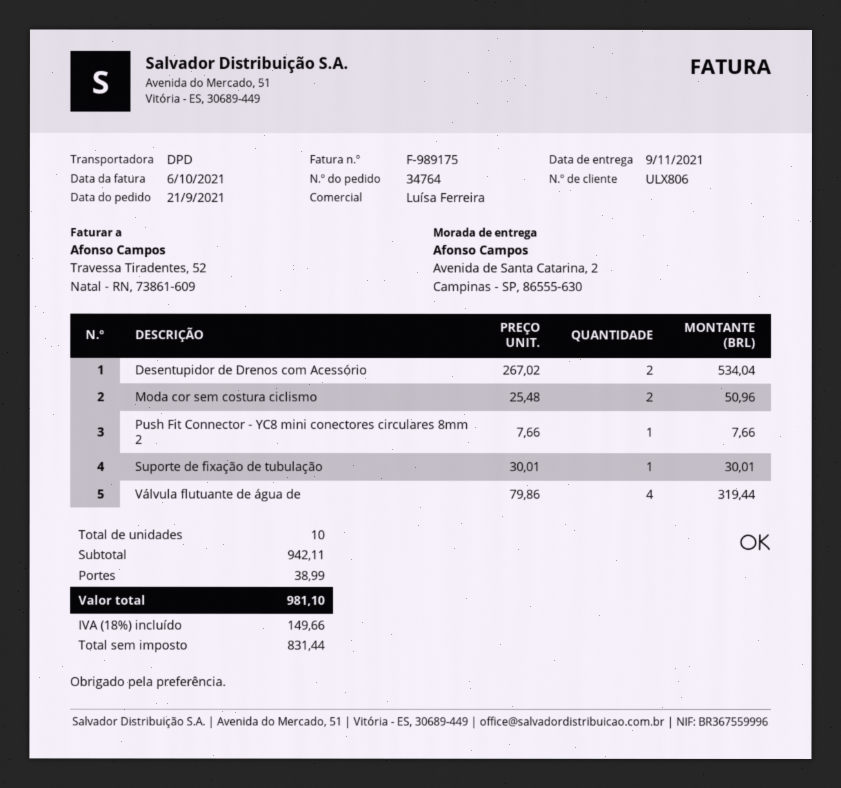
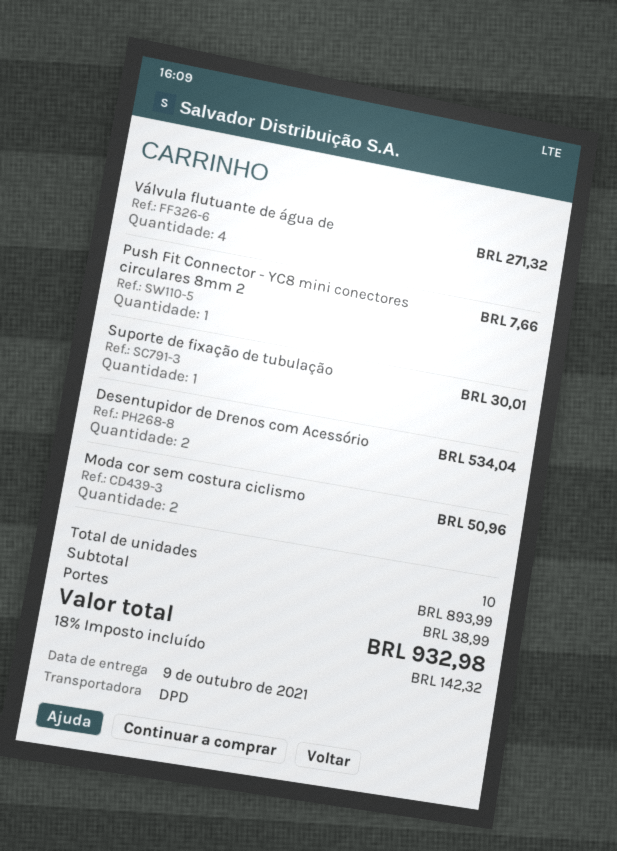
delivery date: 2021-11-09 -> 2021-10-09
Válvula flutuante de água de: 4 for 319.44 -> 4 for 271.32
subtotal: 942.11 -> 893.99
tax: 18% = 149.66 -> 18% = 142.32
total: 981.10 -> 932.98

